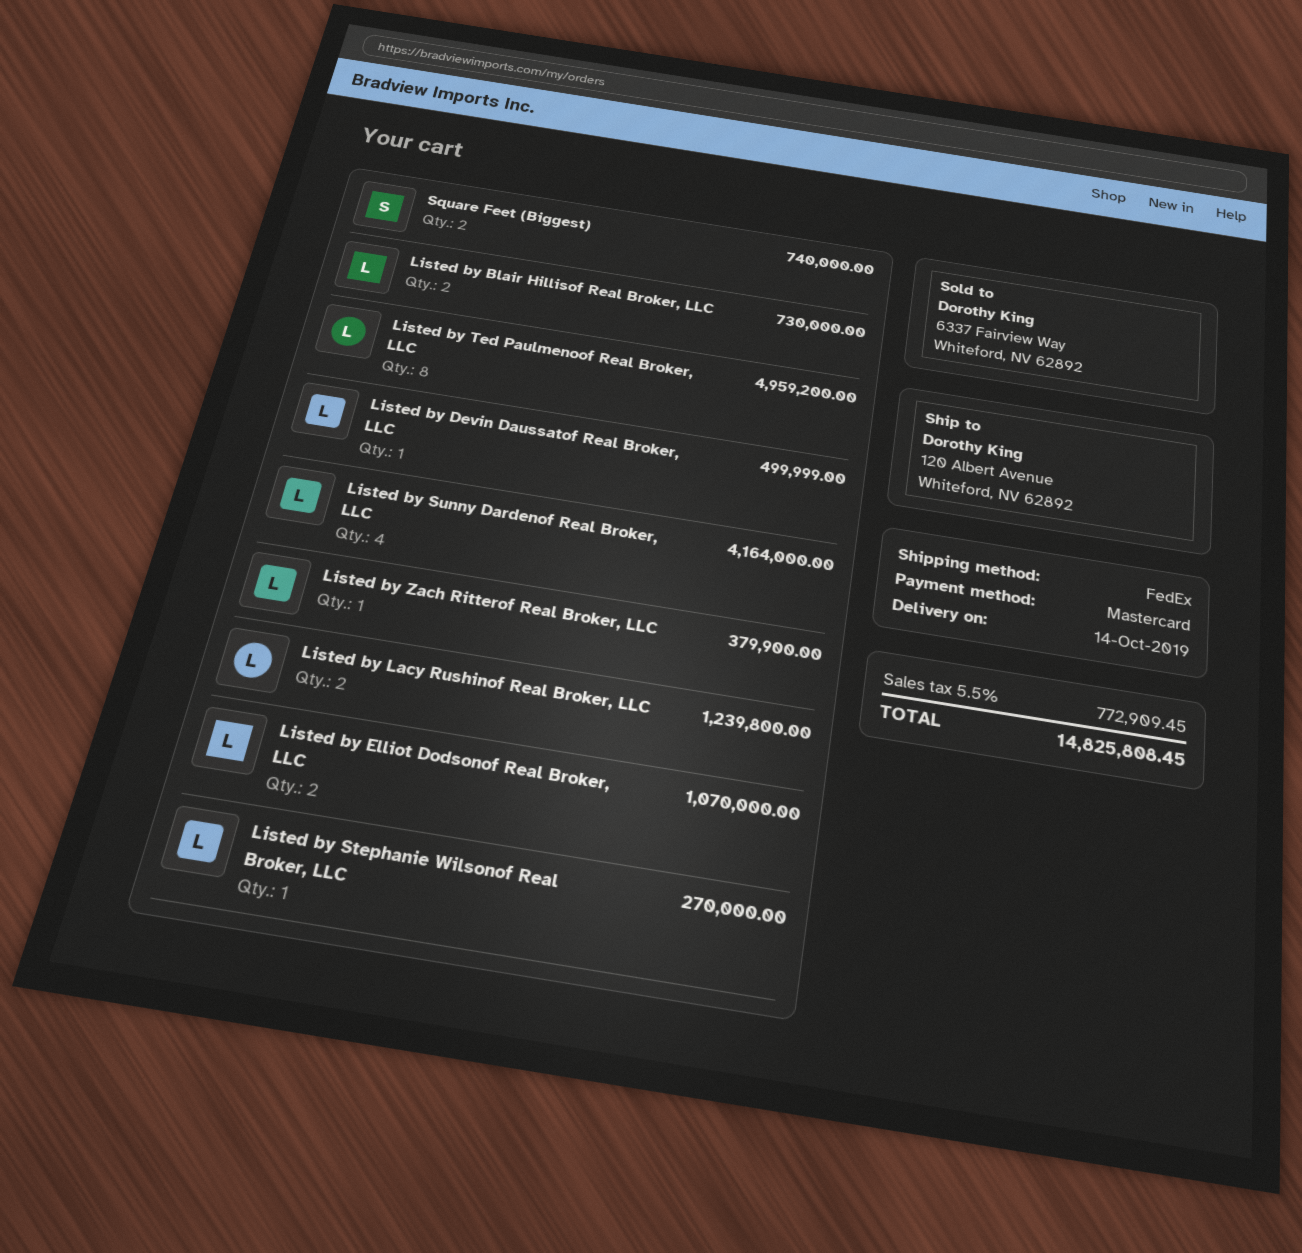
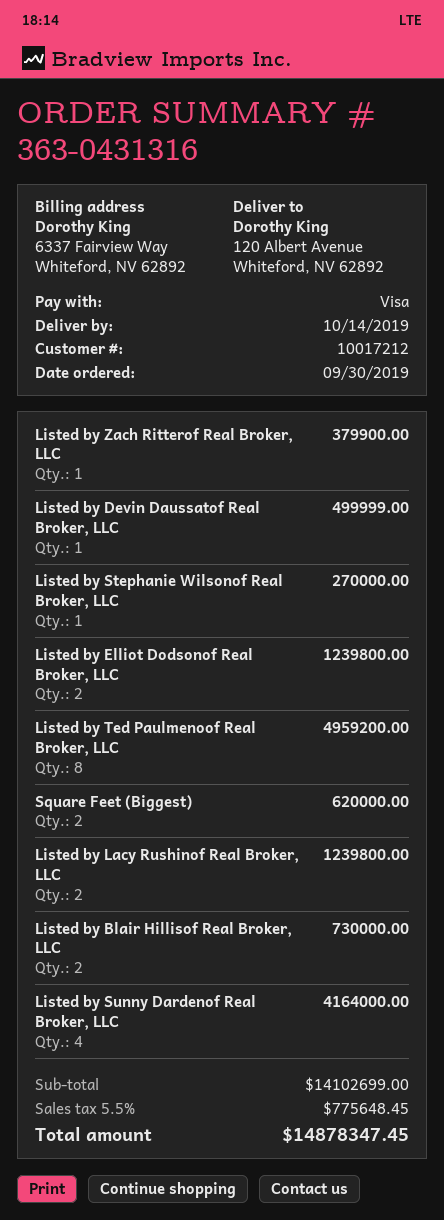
payment method: Mastercard -> Visa
Square Feet (Biggest): 2 for 740000.00 -> 2 for 620000.00
Listed by Elliot Dodsonof Real Broker, LLC: 2 for 1070000.00 -> 2 for 1239800.00
tax: 5.5% = 772909.45 -> 5.5% = 775648.45
total: 14825808.45 -> 14878347.45

